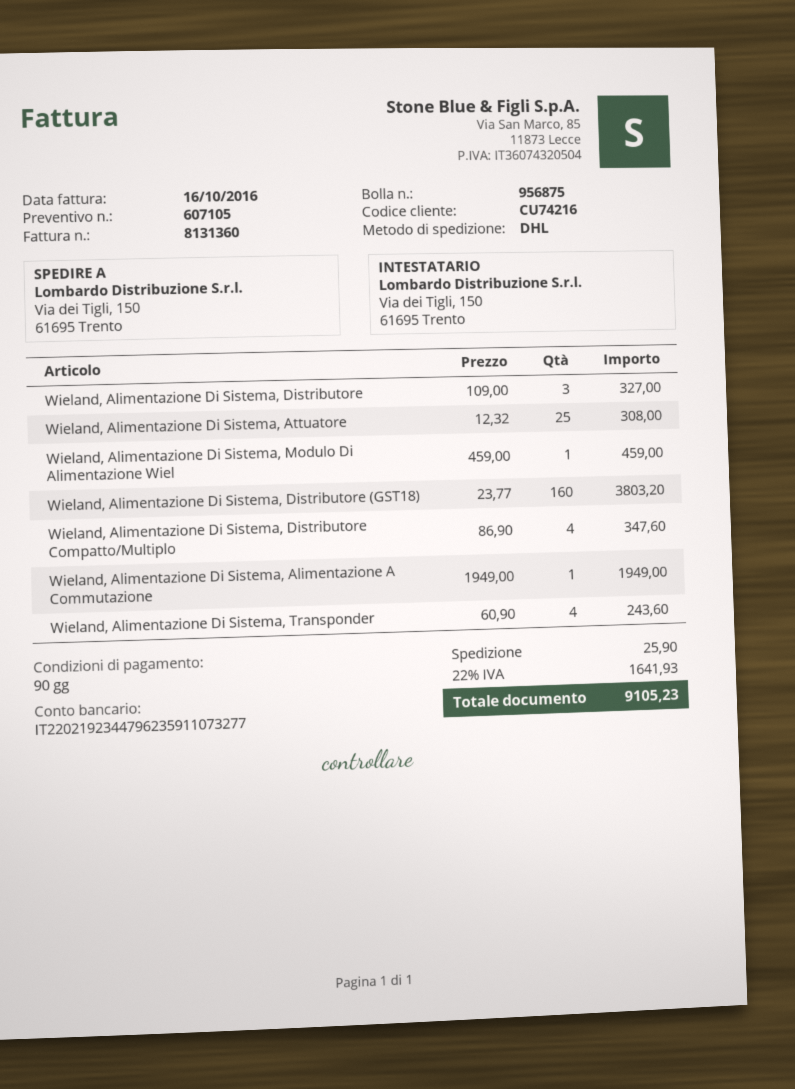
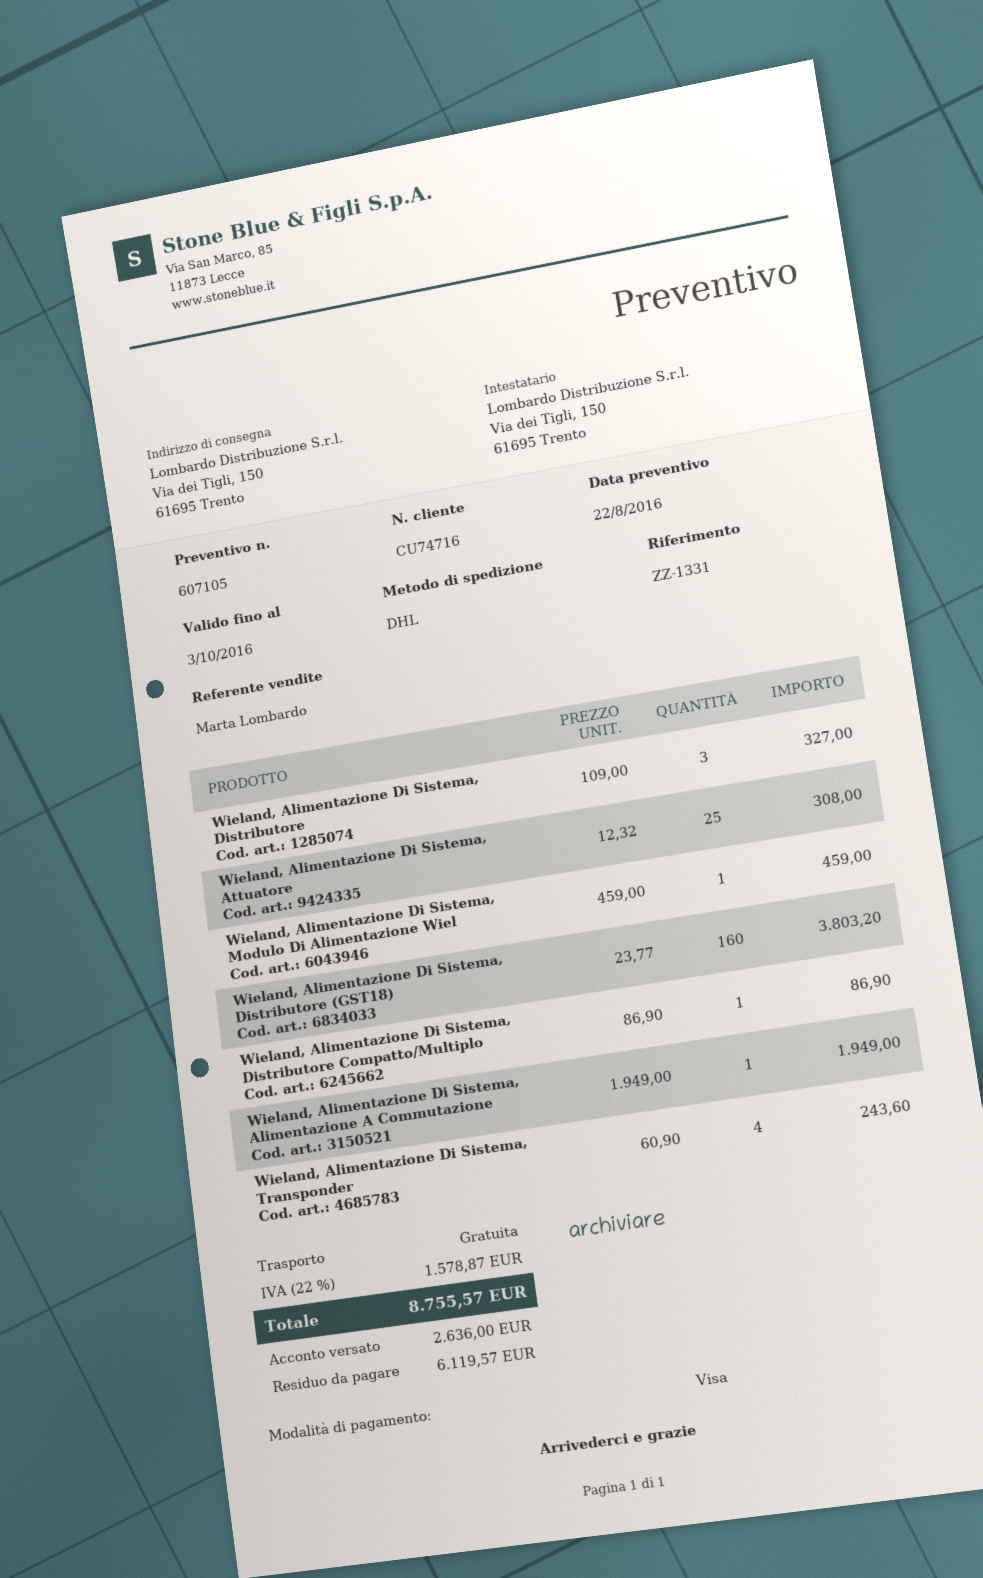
customer number: CU74216 -> CU74716
Wieland, Alimentazione Di Sistema, Distributore Compatto/Multiplo: 4 x 86.90 = 347.60 -> 1 x 86.90 = 86.90
shipping: 25.90 -> 0.00
tax: 22% = 1641.93 -> 22% = 1578.87
total: 9105.23 -> 8755.57

